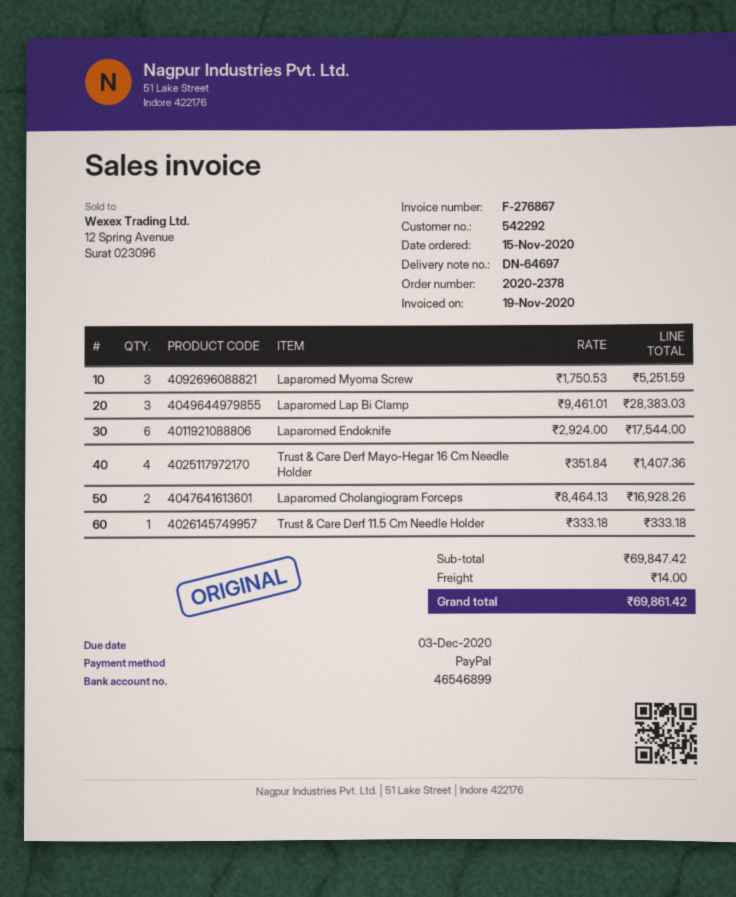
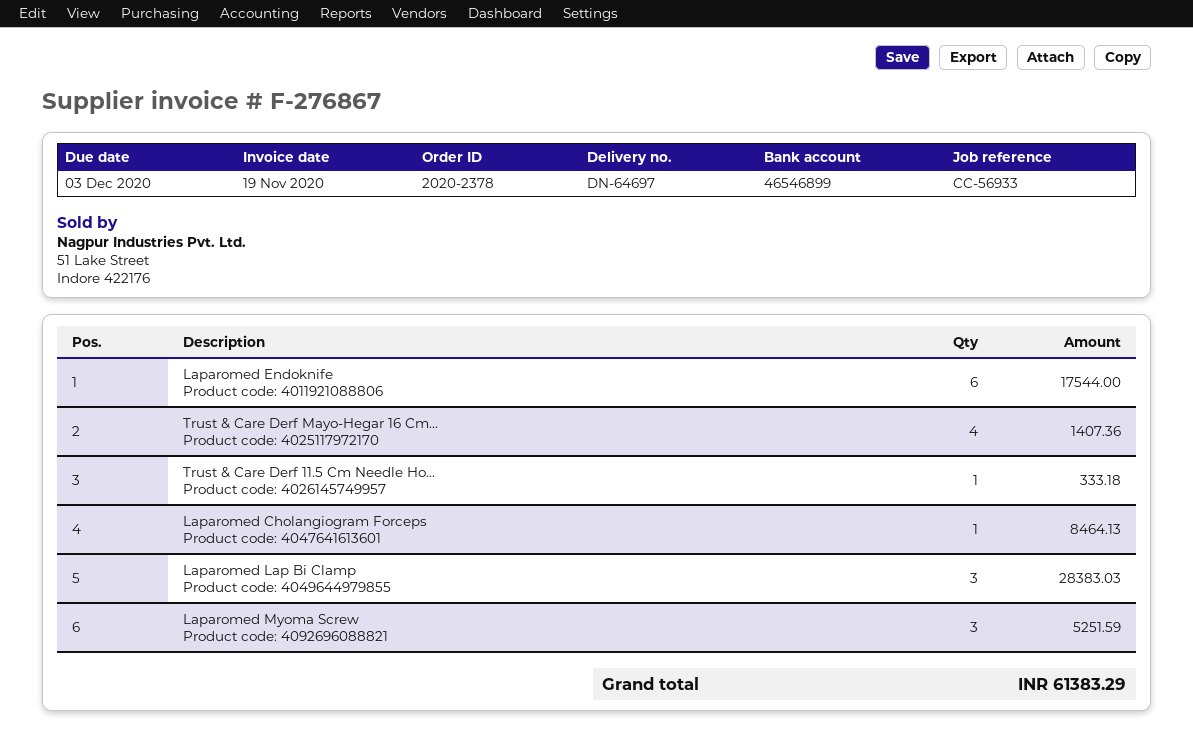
Laparomed Cholangiogram Forceps: 2 for 16928.26 -> 1 for 8464.13
shipping: 14.00 -> none
total: 69861.42 -> 61383.29

